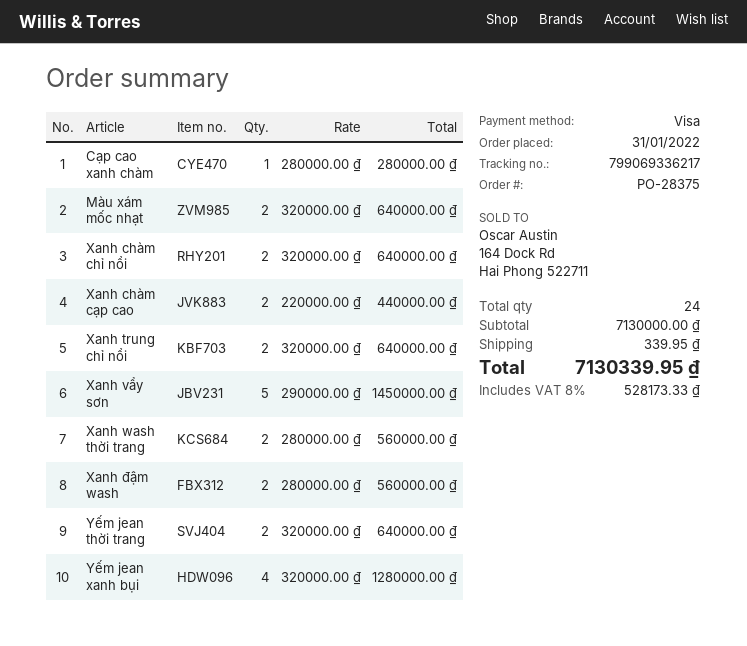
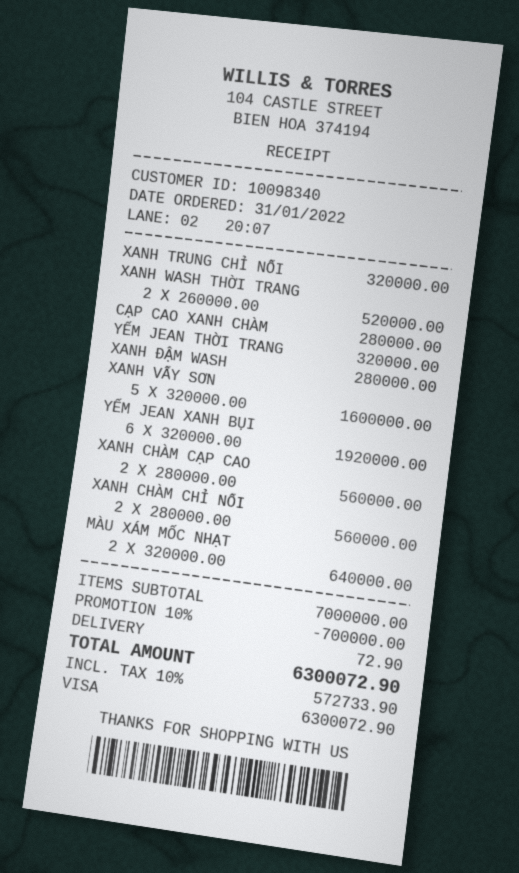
Xanh chàm chỉ nổi: 2 x 320000.00 = 640000.00 -> 2 x 280000.00 = 560000.00
Xanh chàm cạp cao: 2 x 220000.00 = 440000.00 -> 2 x 280000.00 = 560000.00
Xanh trung chỉ nổi: 2 x 320000.00 = 640000.00 -> 1 x 320000.00 = 320000.00
Xanh vẩy sơn: 5 x 290000.00 = 1450000.00 -> 5 x 320000.00 = 1600000.00
Xanh wash thời trang: 2 x 280000.00 = 560000.00 -> 2 x 260000.00 = 520000.00
Xanh đậm wash: 2 x 280000.00 = 560000.00 -> 1 x 280000.00 = 280000.00
Yếm jean thời trang: 2 x 320000.00 = 640000.00 -> 1 x 320000.00 = 320000.00
Yếm jean xanh bụi: 4 x 320000.00 = 1280000.00 -> 6 x 320000.00 = 1920000.00
subtotal: 7130000.00 -> 7000000.00
discount: none -> 10% = 700000.00
shipping: 339.95 -> 72.90
tax: 8% = 528173.33 -> 10% = 572733.90
total: 7130339.95 -> 6300072.90

